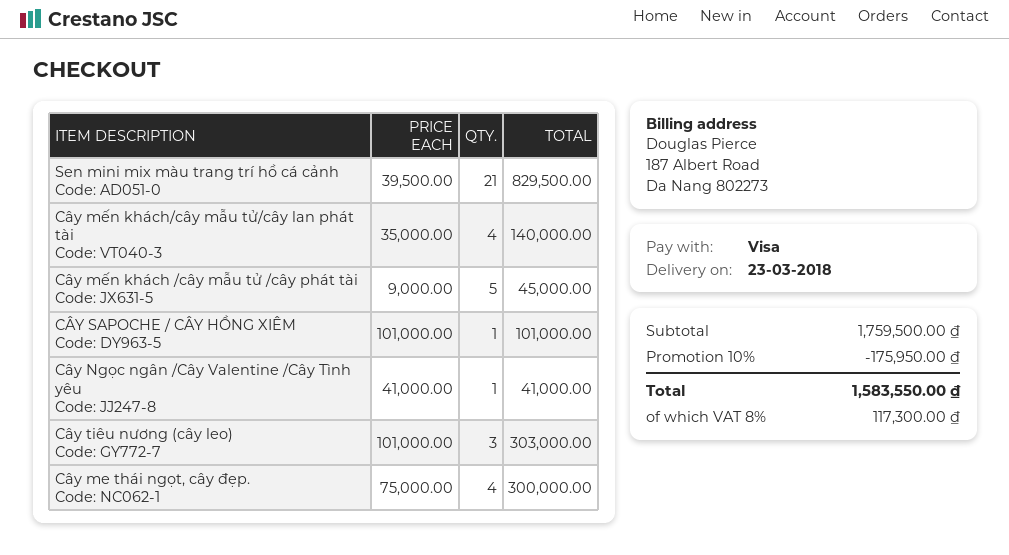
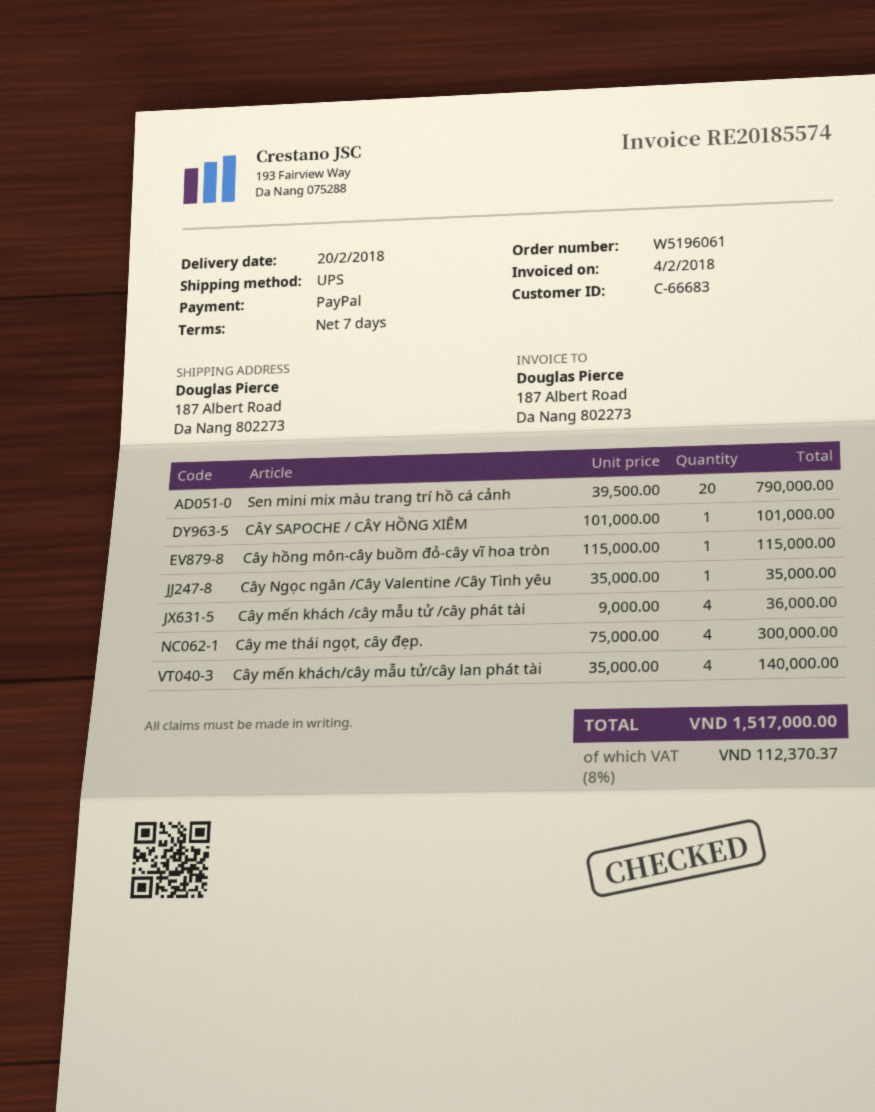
delivery date: 2018-03-23 -> 2018-02-20
payment method: Visa -> PayPal
Sen mini mix màu trang trí hồ cá cảnh: 21 x 39500.00 = 829500.00 -> 20 x 39500.00 = 790000.00
Cây mến khách /cây mẫu tử /cây phát tài: 5 x 9000.00 = 45000.00 -> 4 x 9000.00 = 36000.00
Cây Ngọc ngân /Cây Valentine /Cây Tình yêu: 1 x 41000.00 = 41000.00 -> 1 x 35000.00 = 35000.00
Cây tiêu nương (cây leo): 3 x 101000.00 = 303000.00 -> none
Cây hồng môn-cây buồm đỏ-cây vĩ hoa tròn: none -> 1 x 115000.00 = 115000.00
discount: 10% = 175950.00 -> none
tax: 8% = 117300.00 -> 8% = 112370.37
total: 1583550.00 -> 1517000.00

